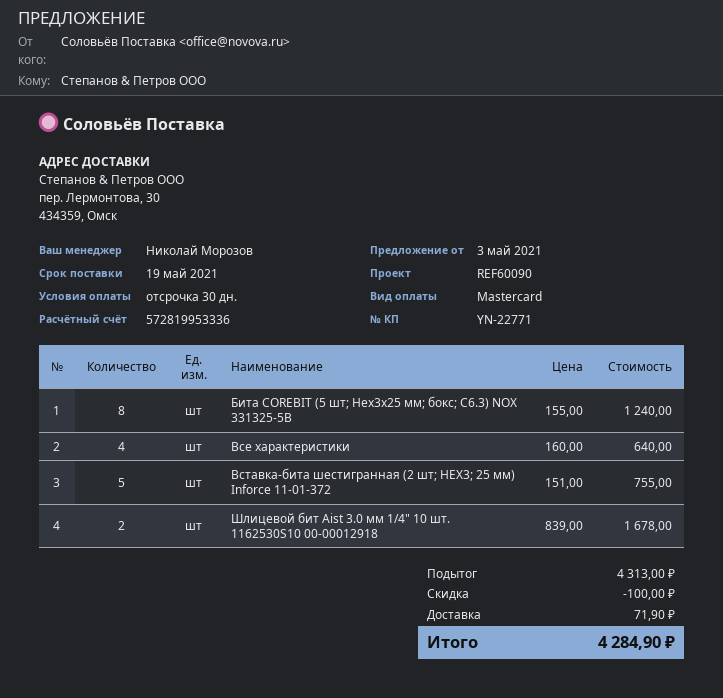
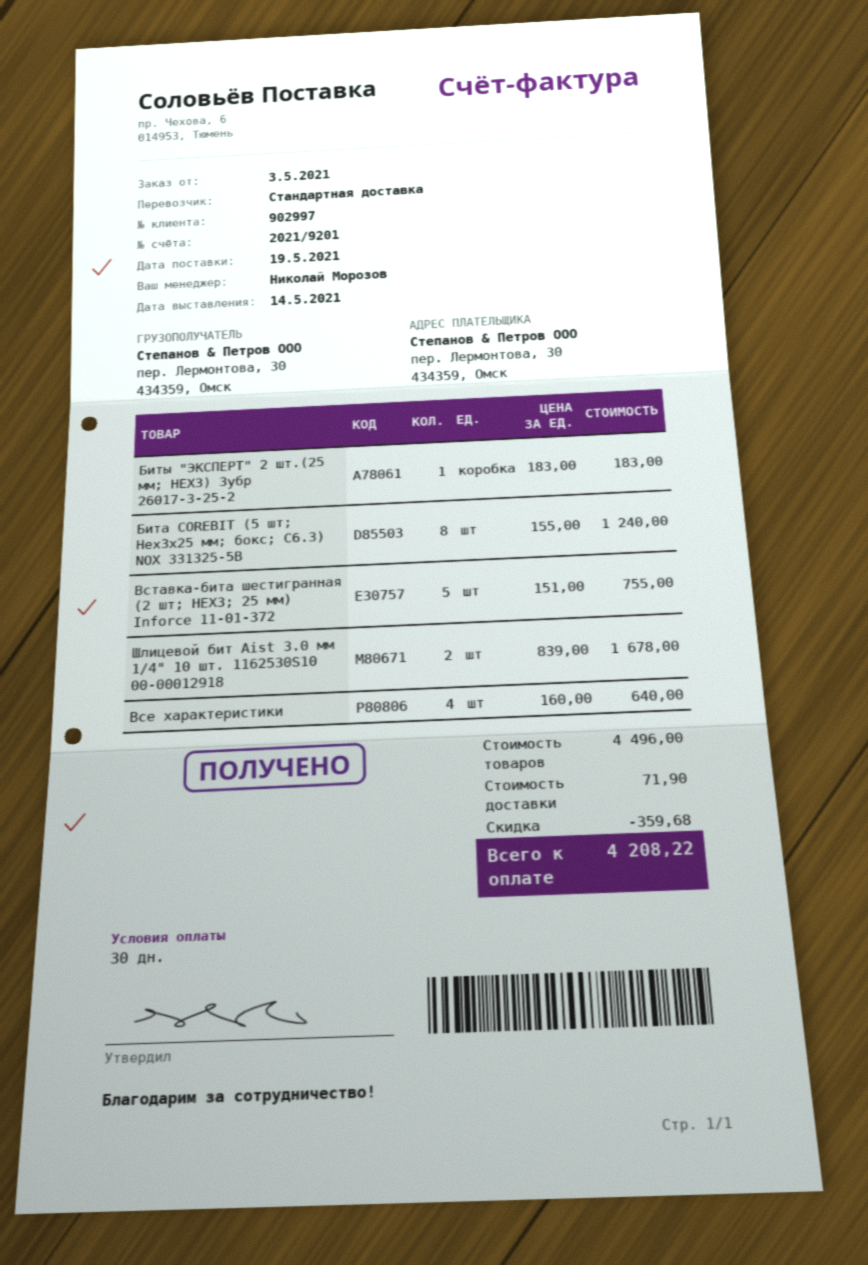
Биты "ЭКСПЕРТ" 2 шт.(25 мм; HEX3) Зубр 26017-3-25-2: none -> 1 x 183.00 = 183.00
subtotal: 4313.00 -> 4496.00
discount: 100.00 -> 359.68
total: 4284.90 -> 4208.22

